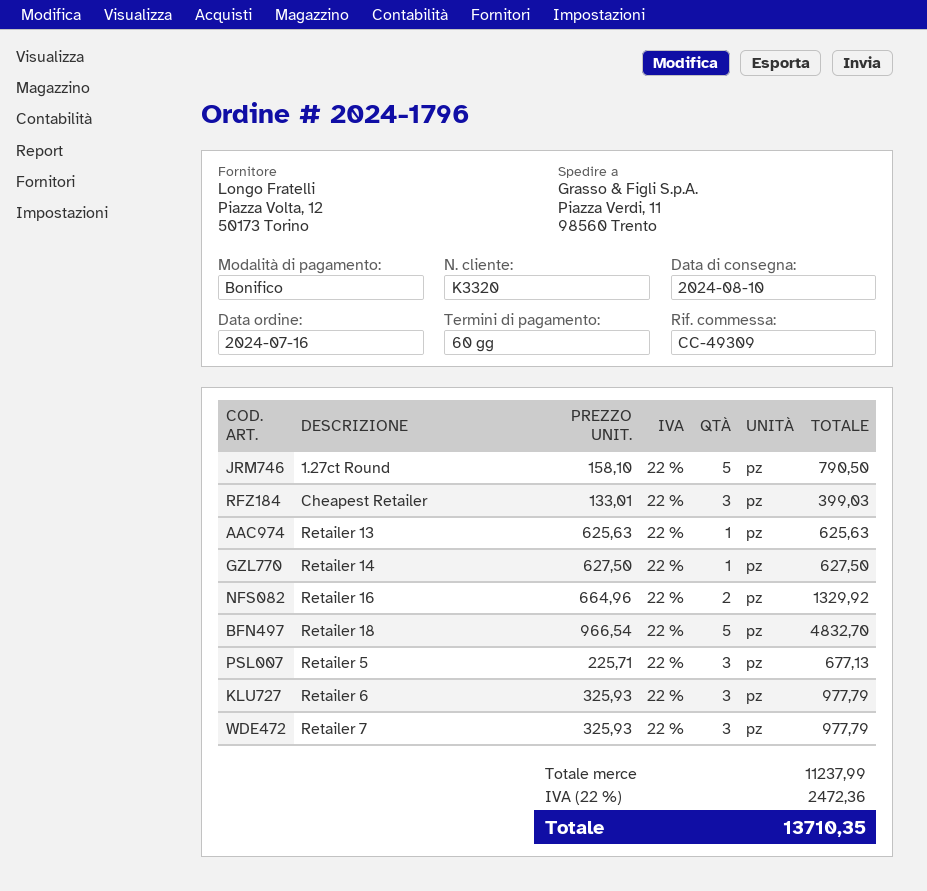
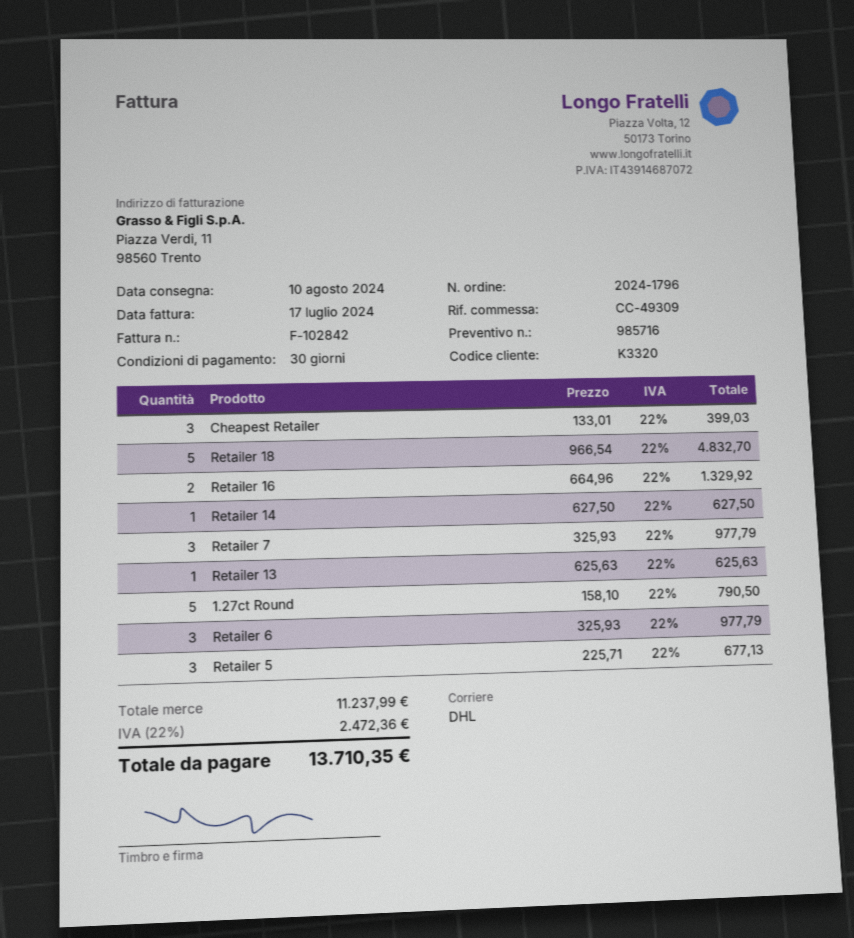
payment terms: 60 days -> 30 days

